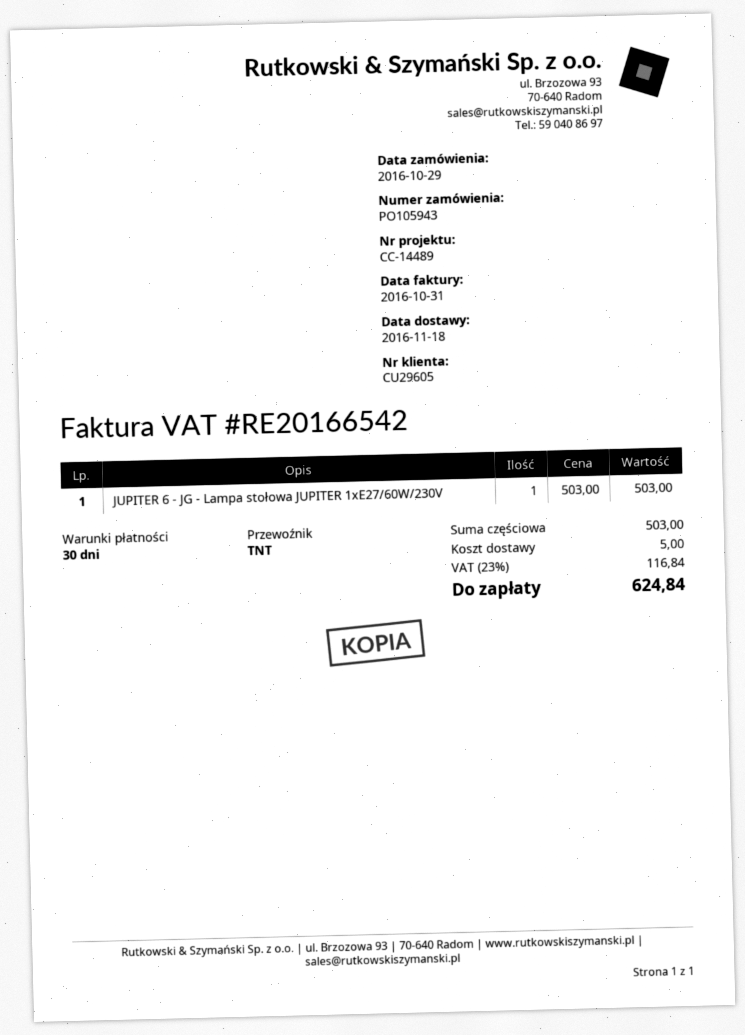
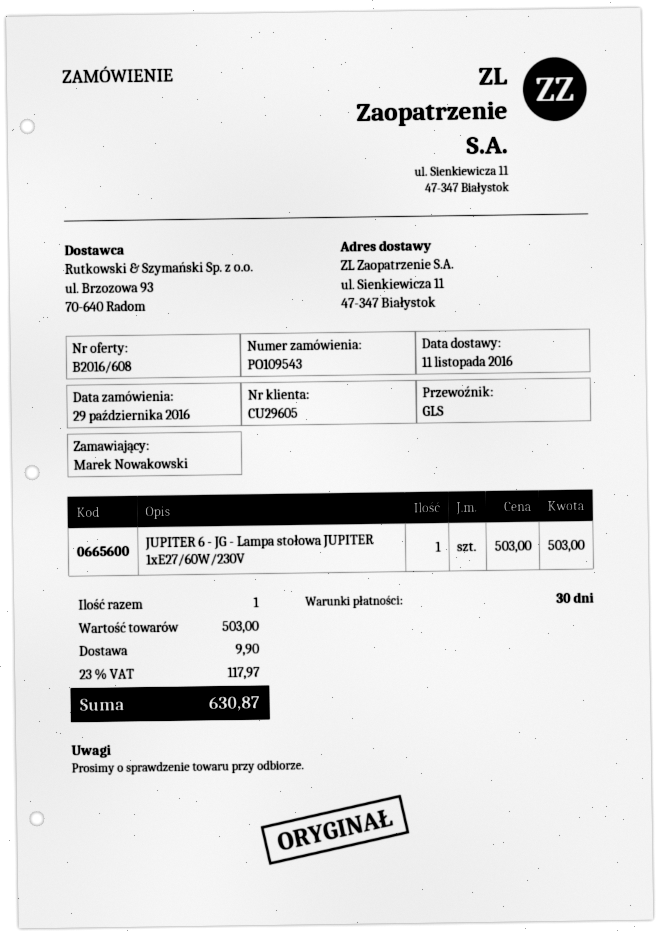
order number: PO105943 -> PO109543
delivery date: 2016-11-18 -> 2016-11-11
shipping method: TNT -> GLS
shipping: 5.00 -> 9.90
tax: 23% = 116.84 -> 23% = 117.97
total: 624.84 -> 630.87

